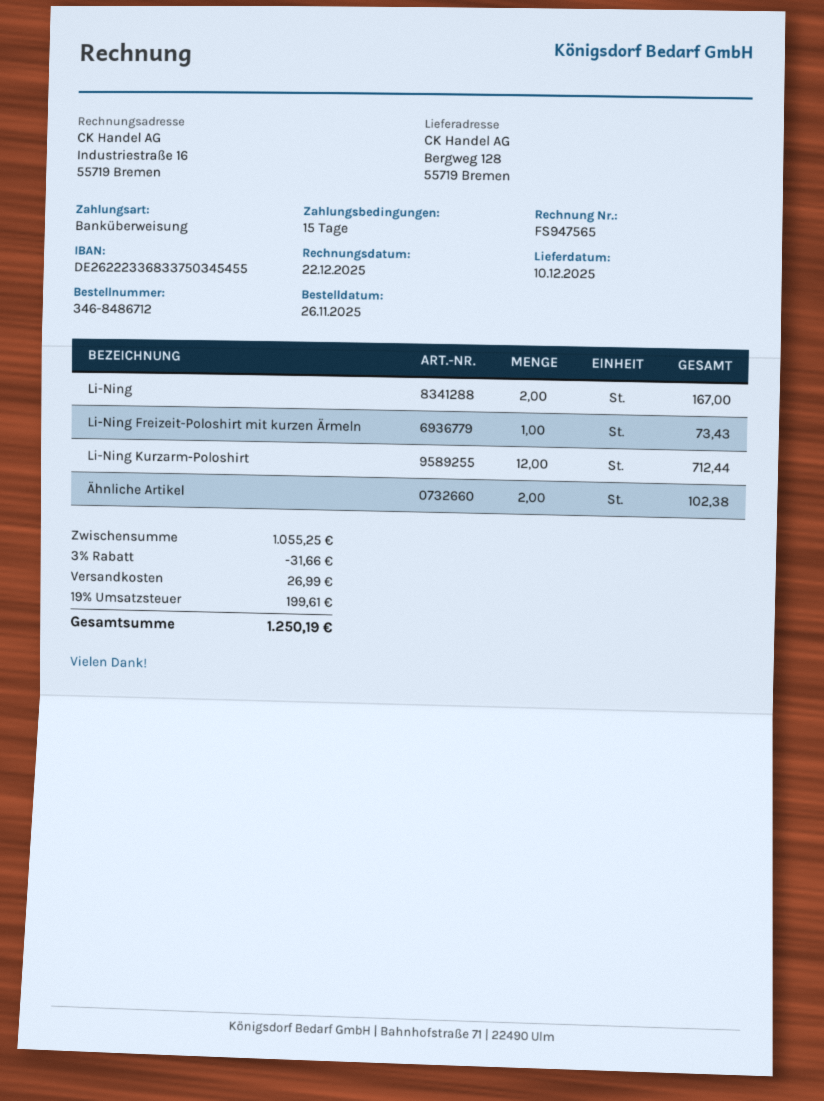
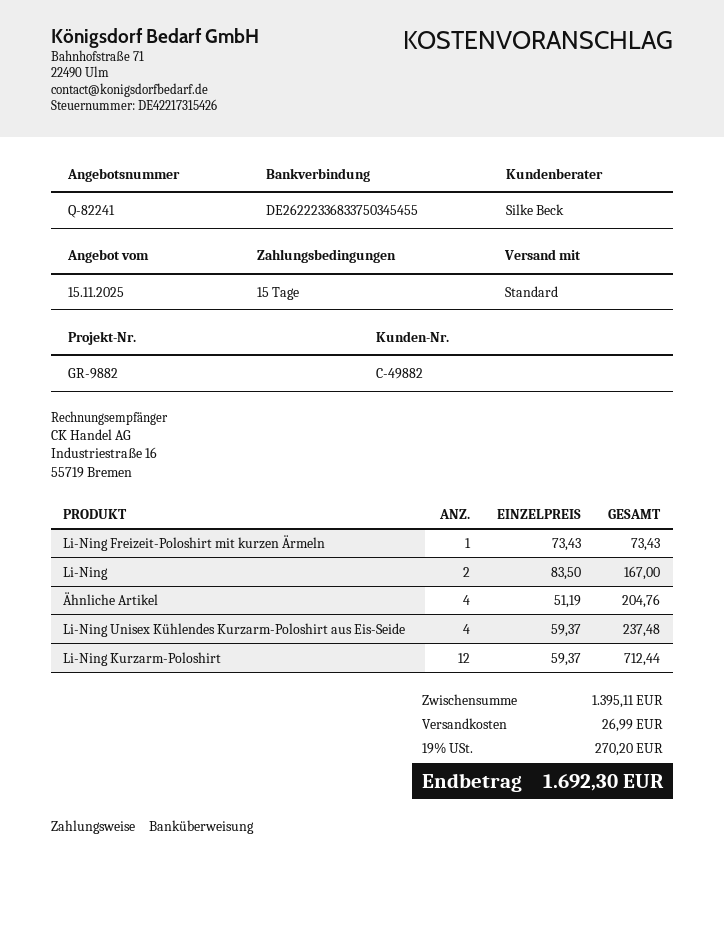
Ähnliche Artikel: 2 for 102.38 -> 4 for 204.76
Li-Ning Unisex Kühlendes Kurzarm-Poloshirt aus Eis-Seide: none -> 4 for 237.48
subtotal: 1055.25 -> 1395.11
discount: 3% = 31.66 -> none
tax: 19% = 199.61 -> 19% = 270.20
total: 1250.19 -> 1692.30

